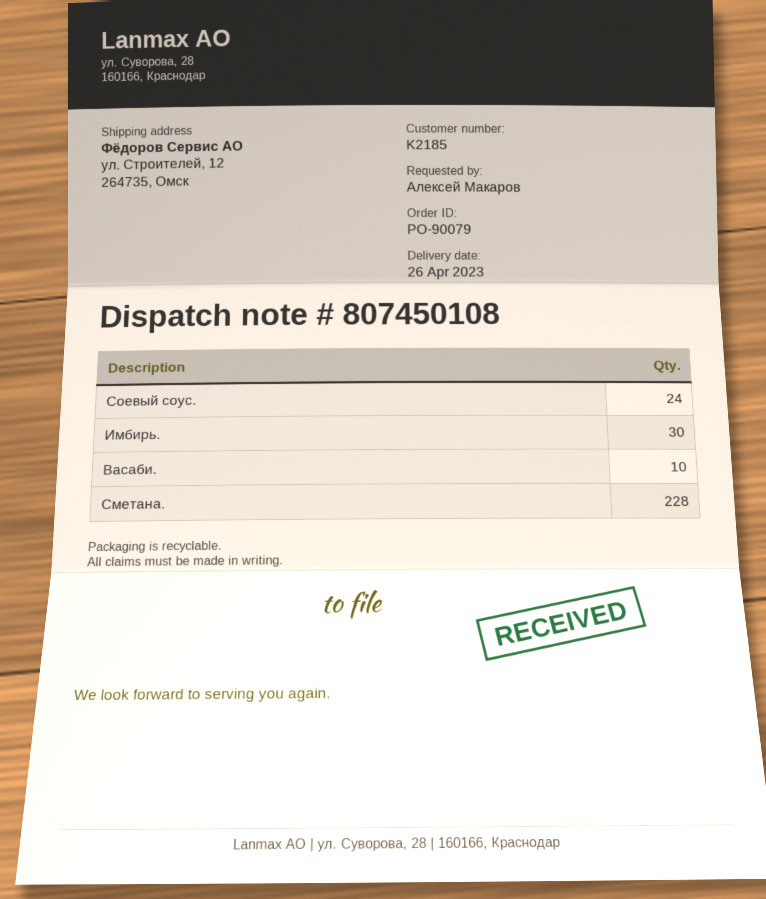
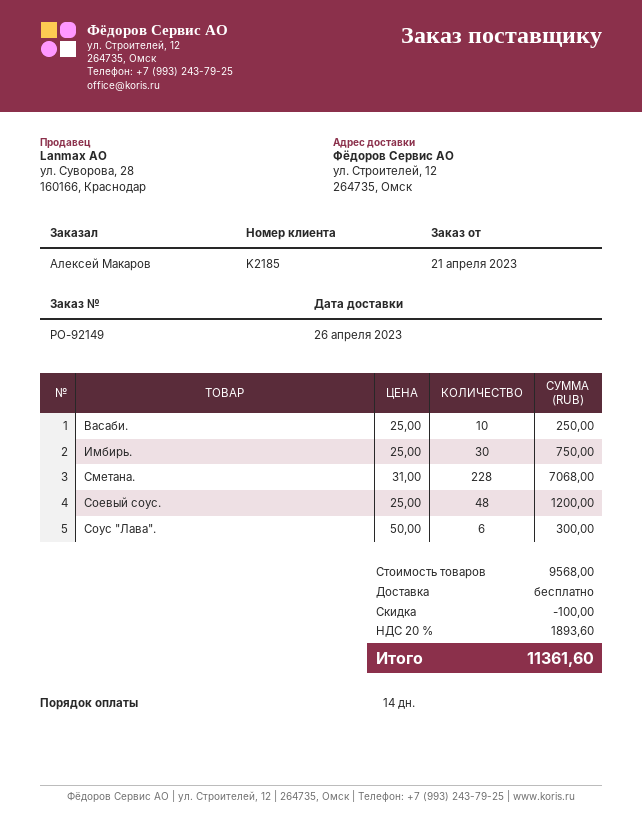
order number: PO-90079 -> PO-92149
Соевый соус.: 24 -> 48
Соус "Лава".: none -> 6

